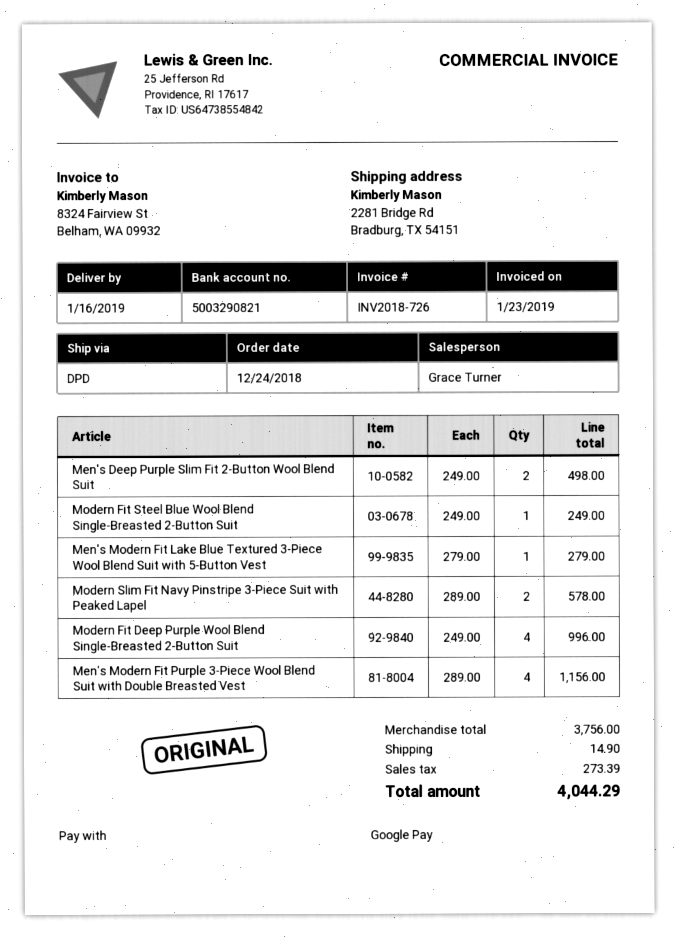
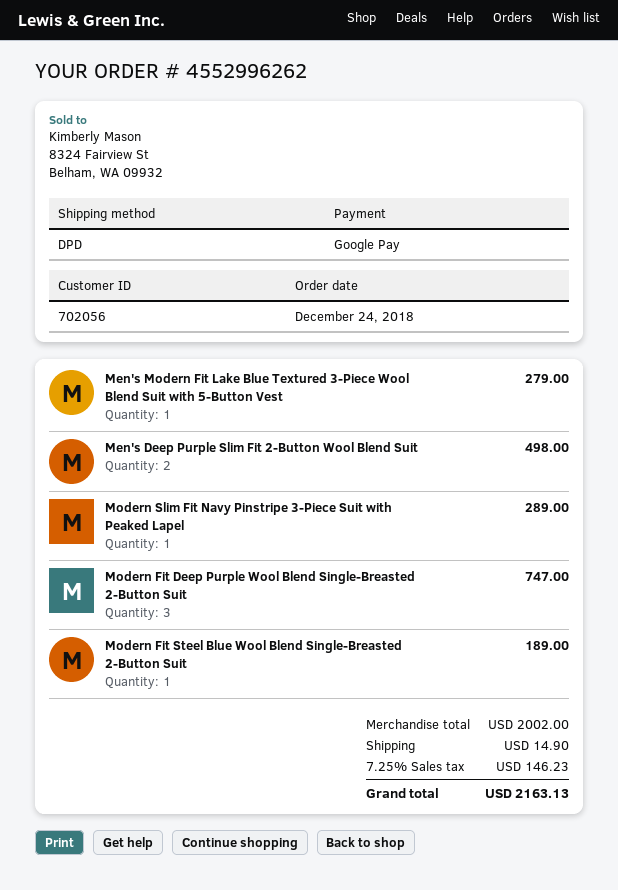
Modern Fit Steel Blue Wool Blend Single-Breasted 2-Button Suit: 1 for 249.00 -> 1 for 189.00
Modern Slim Fit Navy Pinstripe 3-Piece Suit with Peaked Lapel: 2 for 578.00 -> 1 for 289.00
Modern Fit Deep Purple Wool Blend Single-Breasted 2-Button Suit: 4 for 996.00 -> 3 for 747.00
Men's Modern Fit Purple 3-Piece Wool Blend Suit with Double Breasted Vest: 4 for 1156.00 -> none
subtotal: 3756.00 -> 2002.00
tax: 273.39 -> 146.23
total: 4044.29 -> 2163.13

